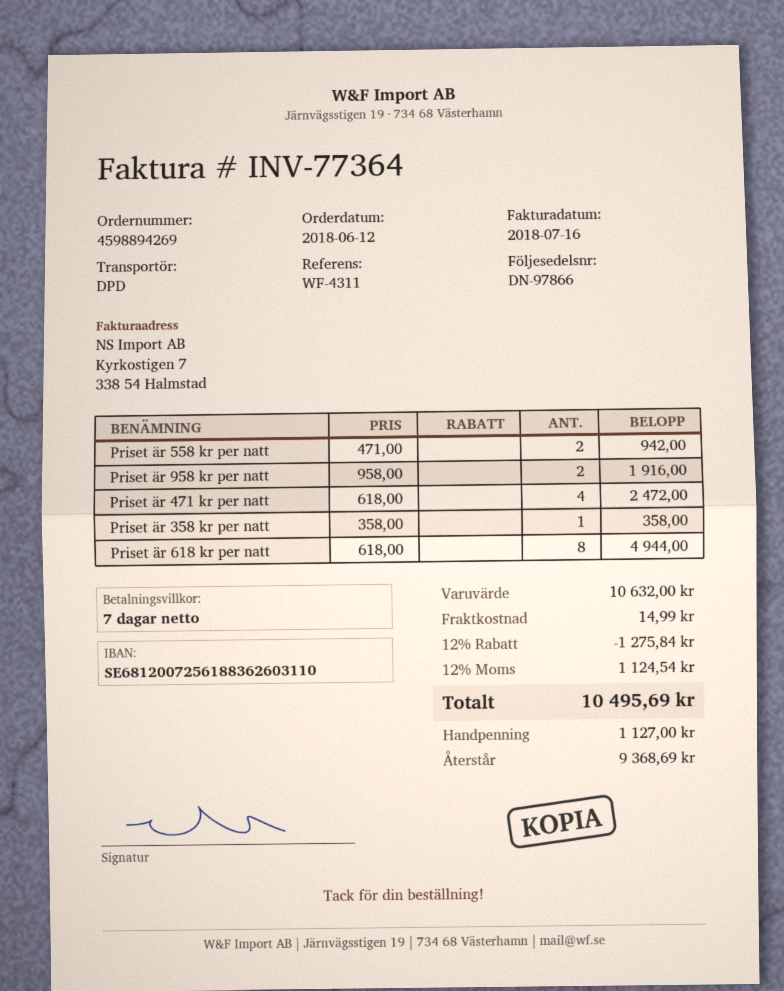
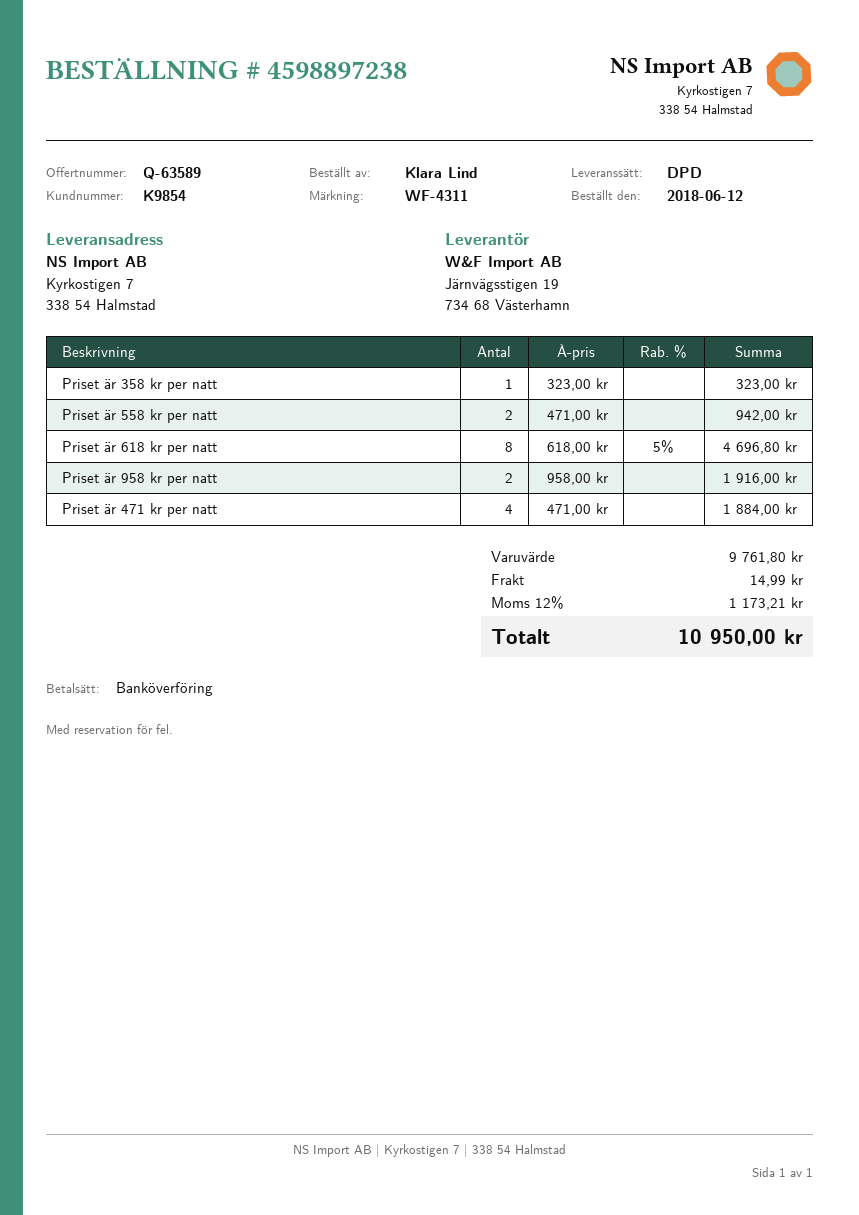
order number: 4598894269 -> 4598897238
Priset är 471 kr per natt: 4 x 618.00 = 2472.00 -> 4 x 471.00 = 1884.00
Priset är 358 kr per natt: 1 x 358.00 = 358.00 -> 1 x 323.00 = 323.00
Priset är 618 kr per natt: 8 x 618.00 = 4944.00 -> 8 x 618.00 - 5% = 4696.80
subtotal: 10632.00 -> 9761.80
discount: 12% = 1275.84 -> none
tax: 12% = 1124.54 -> 12% = 1173.21
total: 10495.69 -> 10950.00

